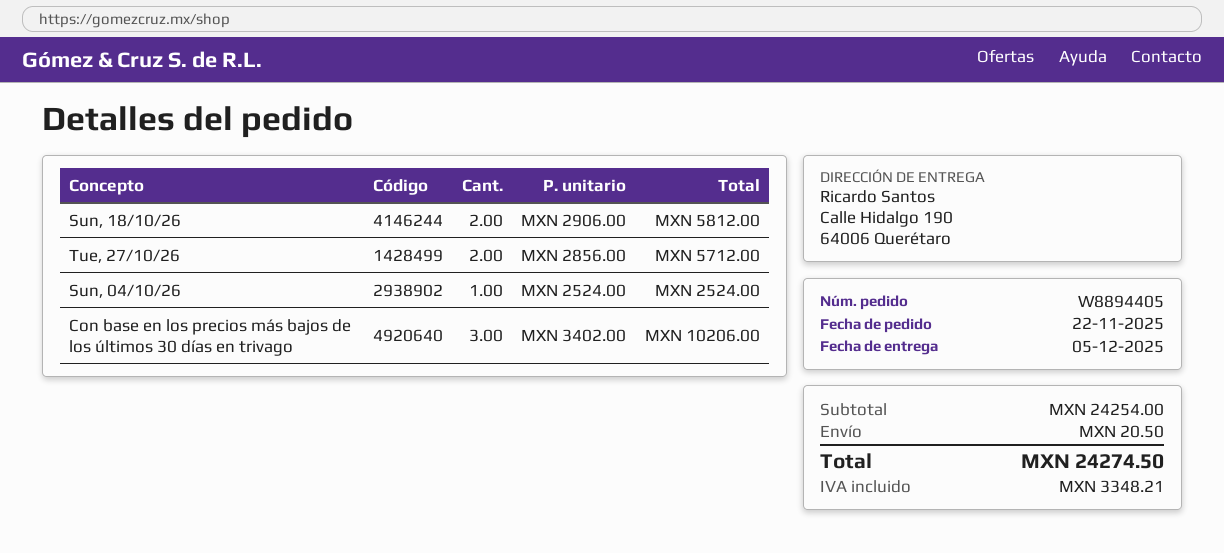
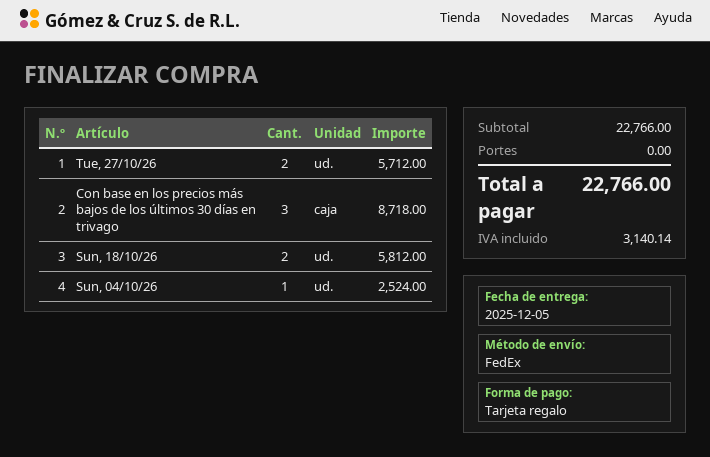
Con base en los precios más bajos de los últimos 30 días en trivago: 3 for 10206.00 -> 3 for 8718.00
subtotal: 24254.00 -> 22766.00
shipping: 20.50 -> 0.00
tax: 3348.21 -> 3140.14
total: 24274.50 -> 22766.00

